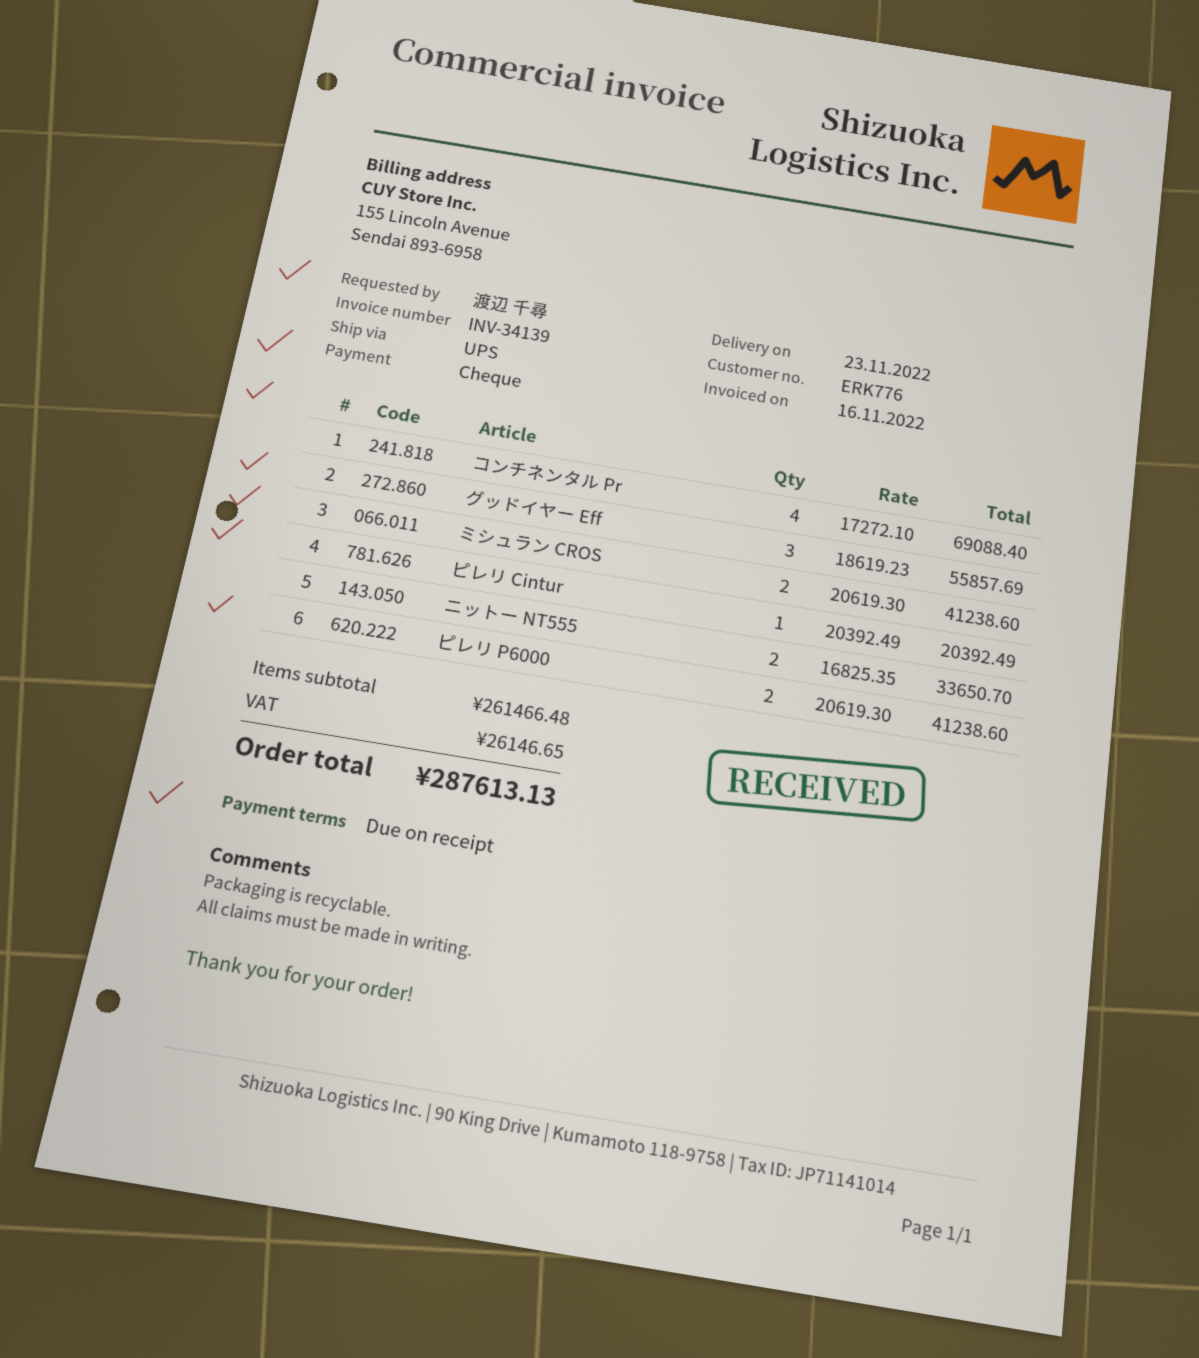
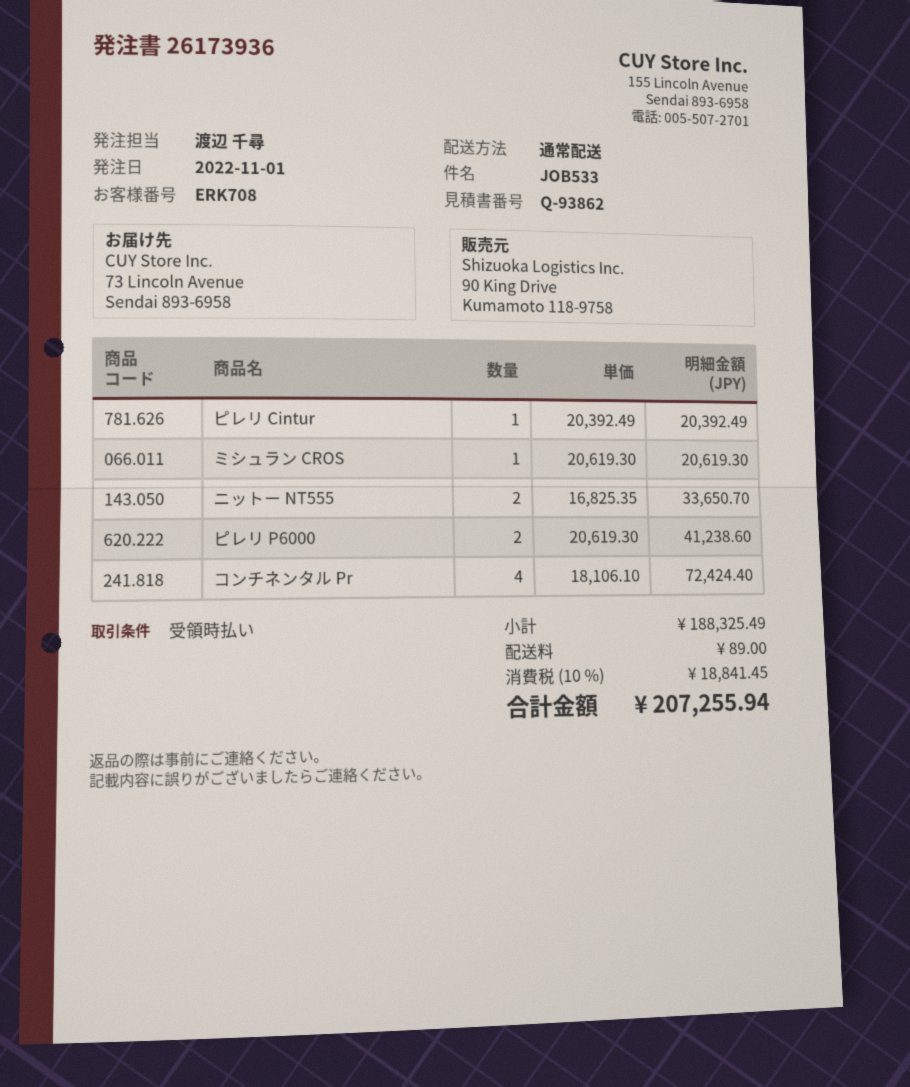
customer number: ERK776 -> ERK708
shipping method: UPS -> standard
コンチネンタル Pr: 4 x 17272.10 = 69088.40 -> 4 x 18106.10 = 72424.40
グッドイヤー Eff: 3 x 18619.23 = 55857.69 -> none
ミシュラン CROS: 2 x 20619.30 = 41238.60 -> 1 x 20619.30 = 20619.30
subtotal: 261466.48 -> 188325.49
shipping: none -> 89.00
tax: 26146.65 -> 18841.45
total: 287613.13 -> 207255.94

